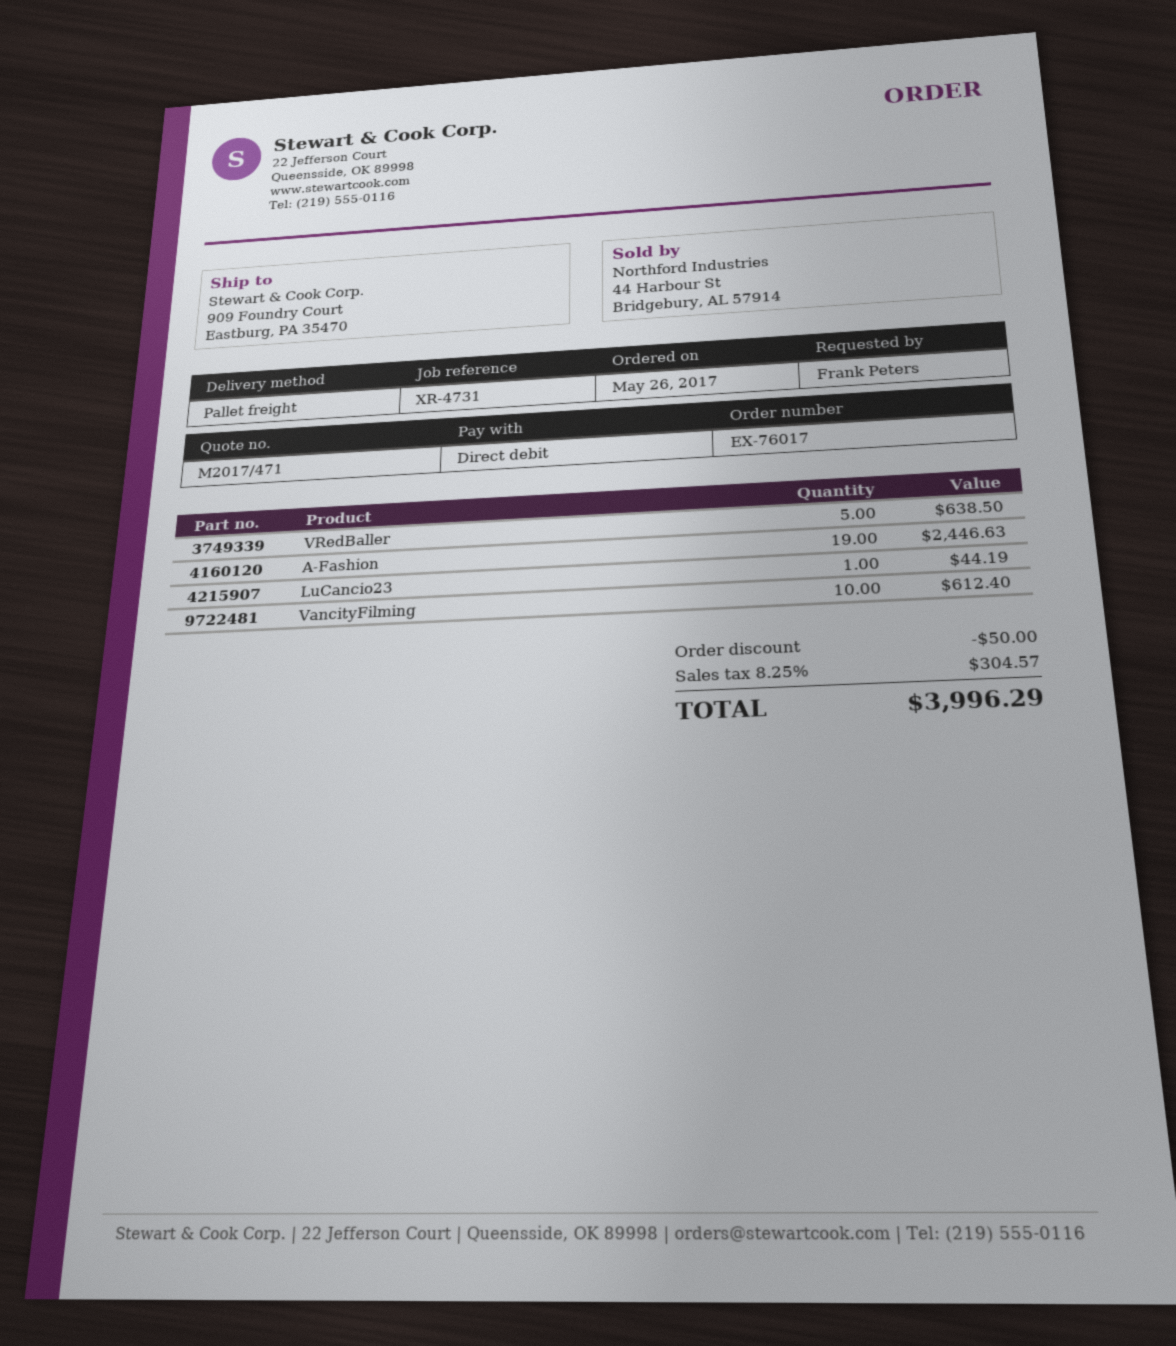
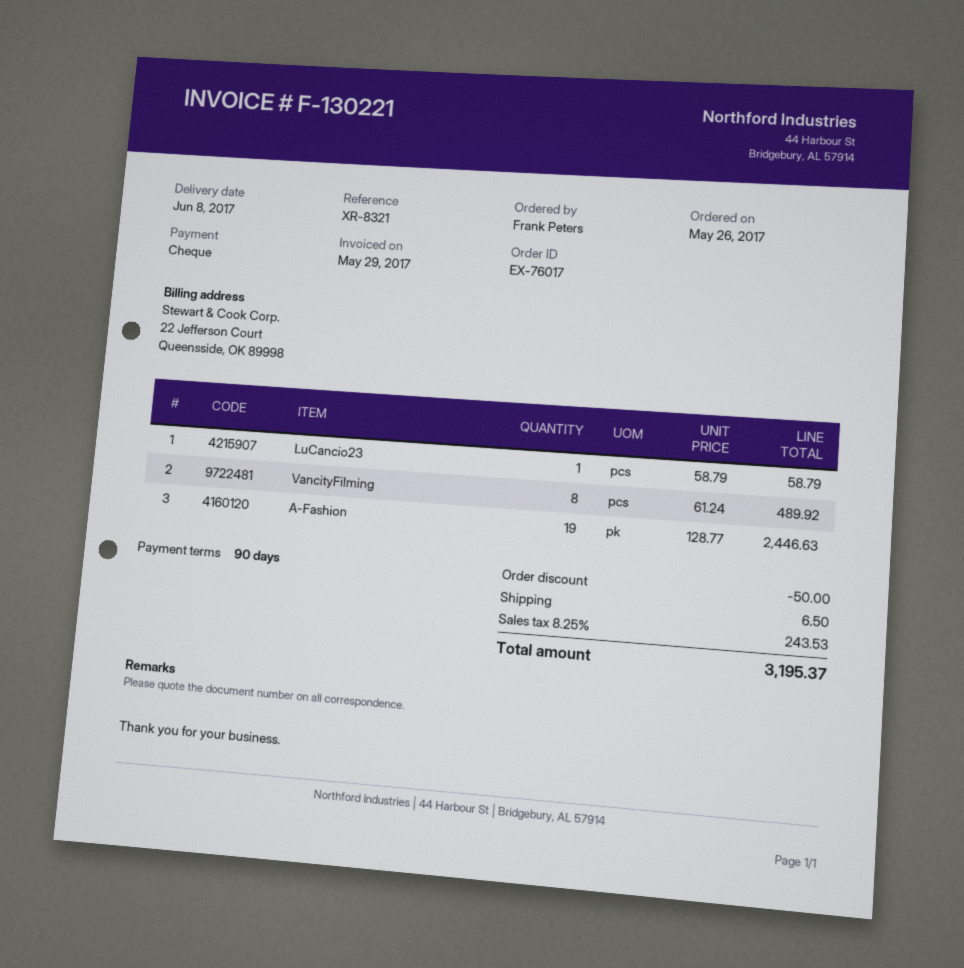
reference: XR-4731 -> XR-8321
payment method: direct debit -> cheque
VRedBaller: 5 for 638.50 -> none
LuCancio23: 1 for 44.19 -> 1 for 58.79
VancityFilming: 10 for 612.40 -> 8 for 489.92
shipping: none -> 6.50
tax: 8.25% = 304.57 -> 8.25% = 243.53
total: 3996.29 -> 3195.37

